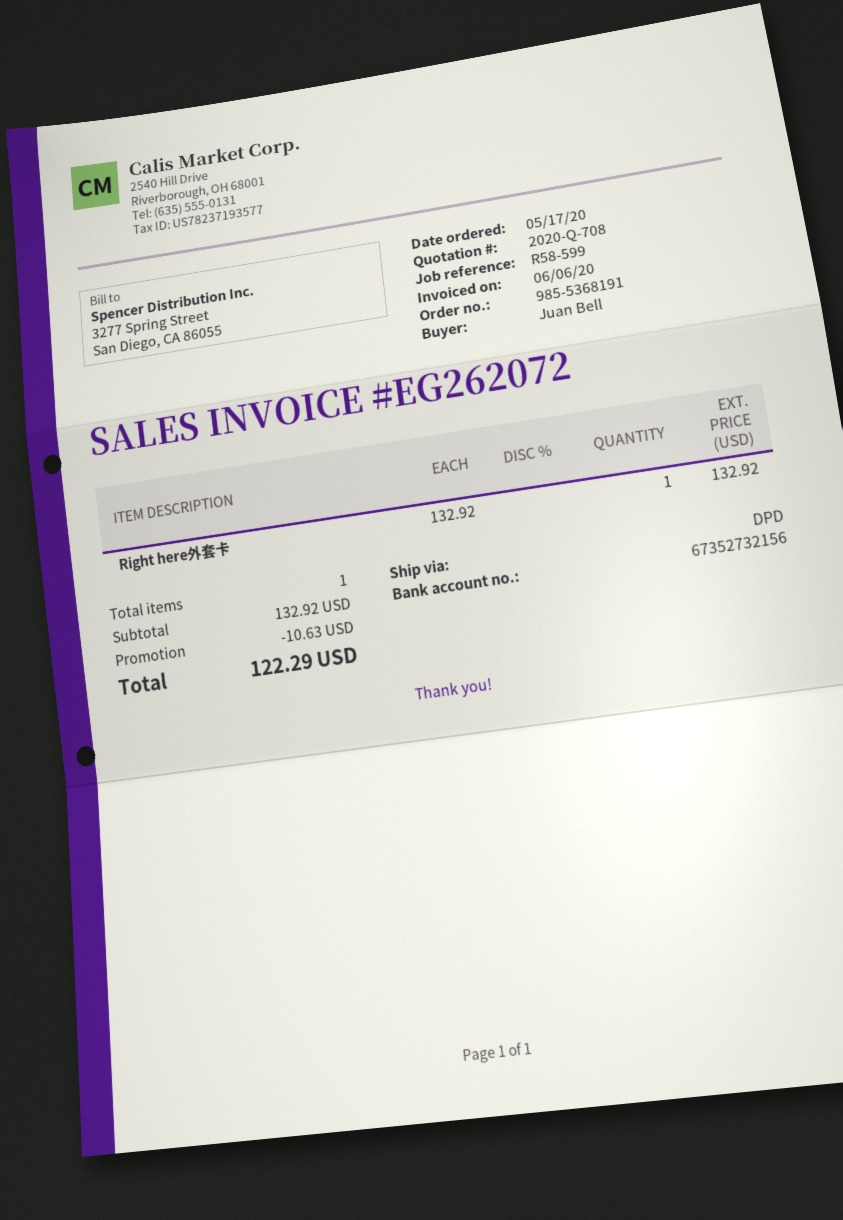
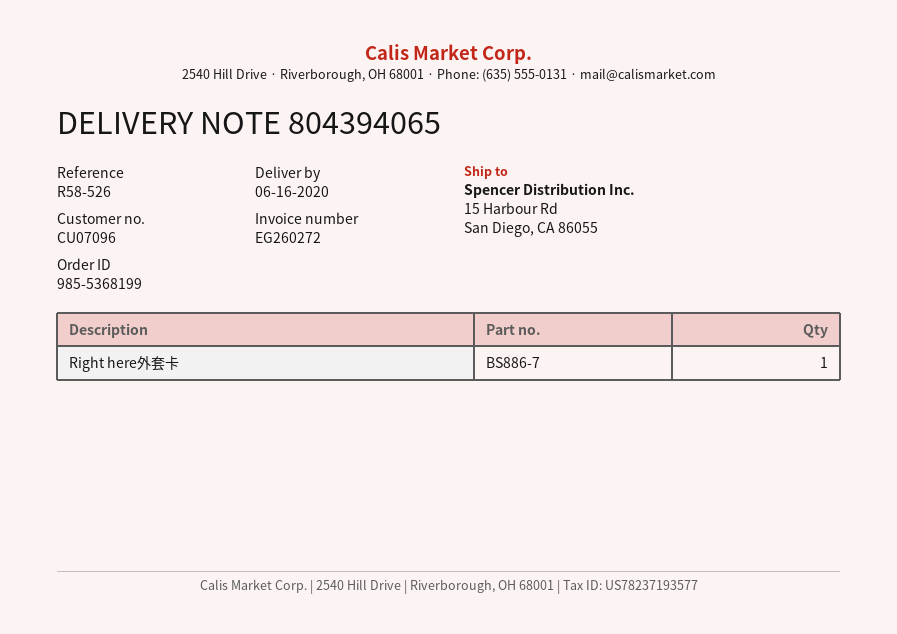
order number: 985-5368191 -> 985-5368199
invoice number: EG262072 -> EG260272
reference: R58-599 -> R58-526

